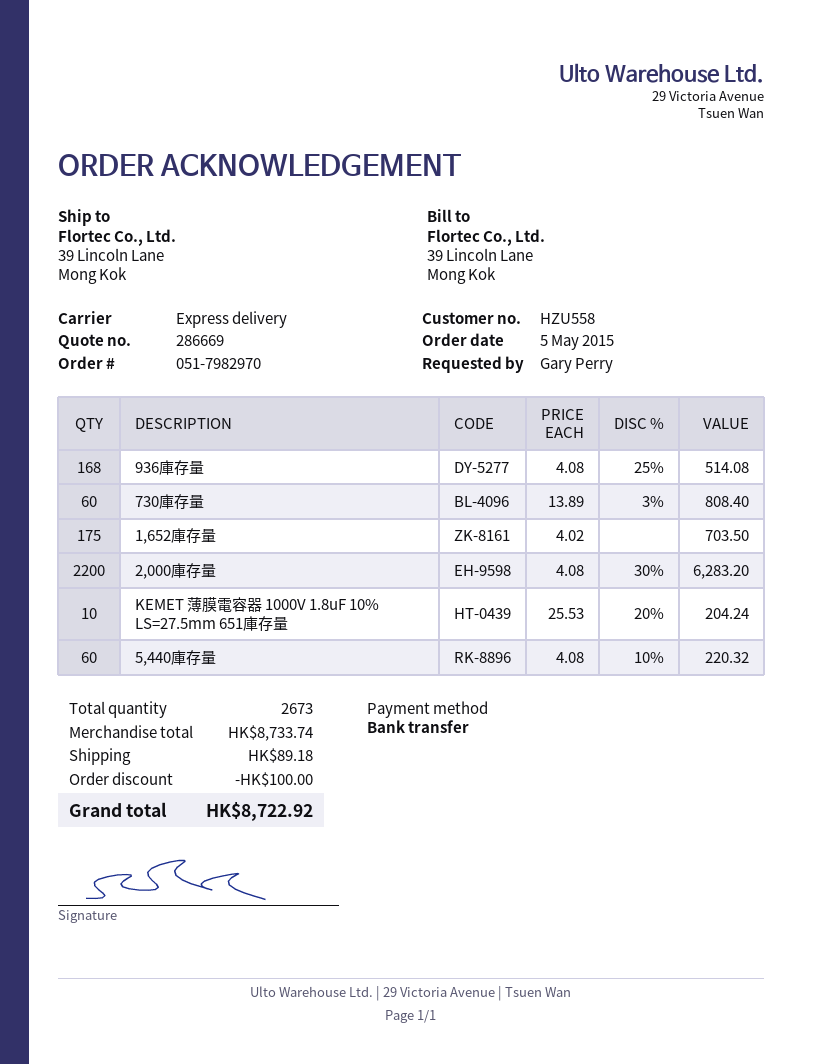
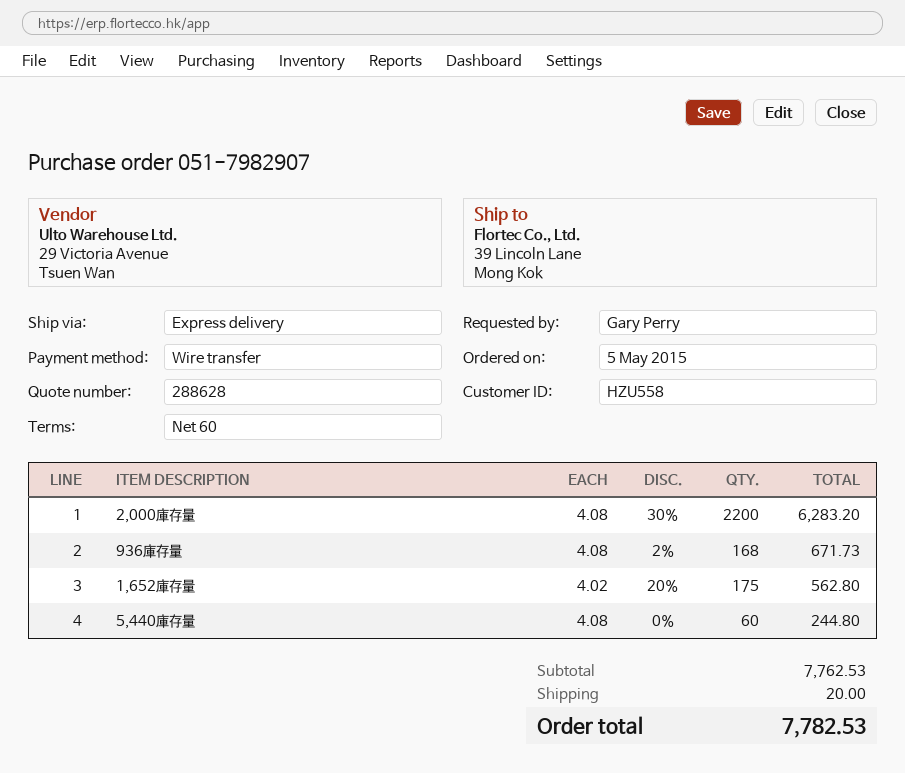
quote number: 286669 -> 288628
order number: 051-7982970 -> 051-7982907
936庫存量: 168 x 4.08 - 25% = 514.08 -> 168 x 4.08 - 2% = 671.73
730庫存量: 60 x 13.89 - 3% = 808.40 -> none
1,652庫存量: 175 x 4.02 = 703.50 -> 175 x 4.02 - 20% = 562.80
KEMET 薄膜電容器 1000V 1.8uF 10% LS=27.5mm 651庫存量: 10 x 25.53 - 20% = 204.24 -> none
5,440庫存量: 60 x 4.08 - 10% = 220.32 -> 60 x 4.08 = 244.80
subtotal: 8733.74 -> 7762.53
discount: 100.00 -> none
shipping: 89.18 -> 20.00
total: 8722.92 -> 7782.53

